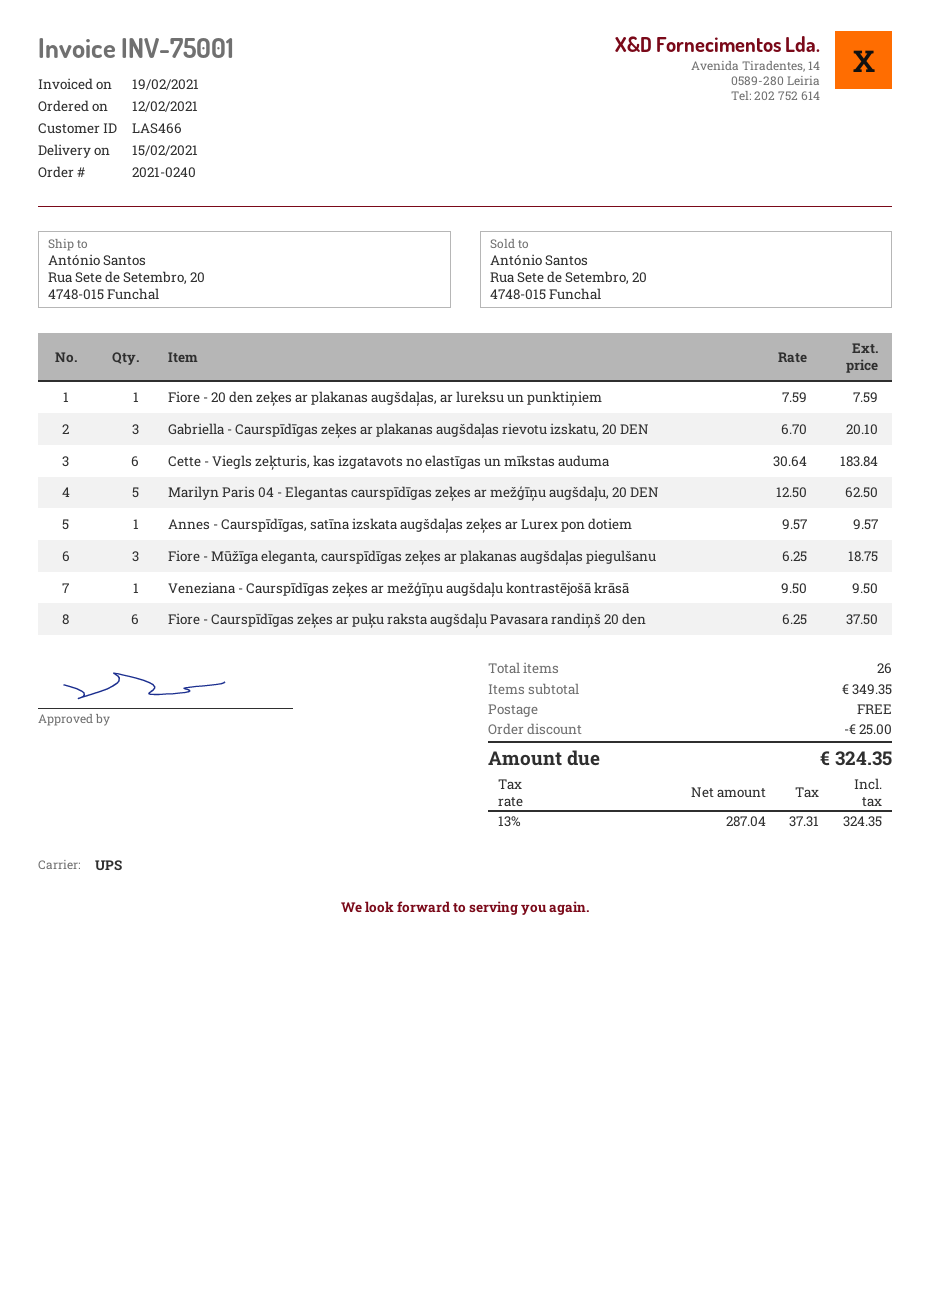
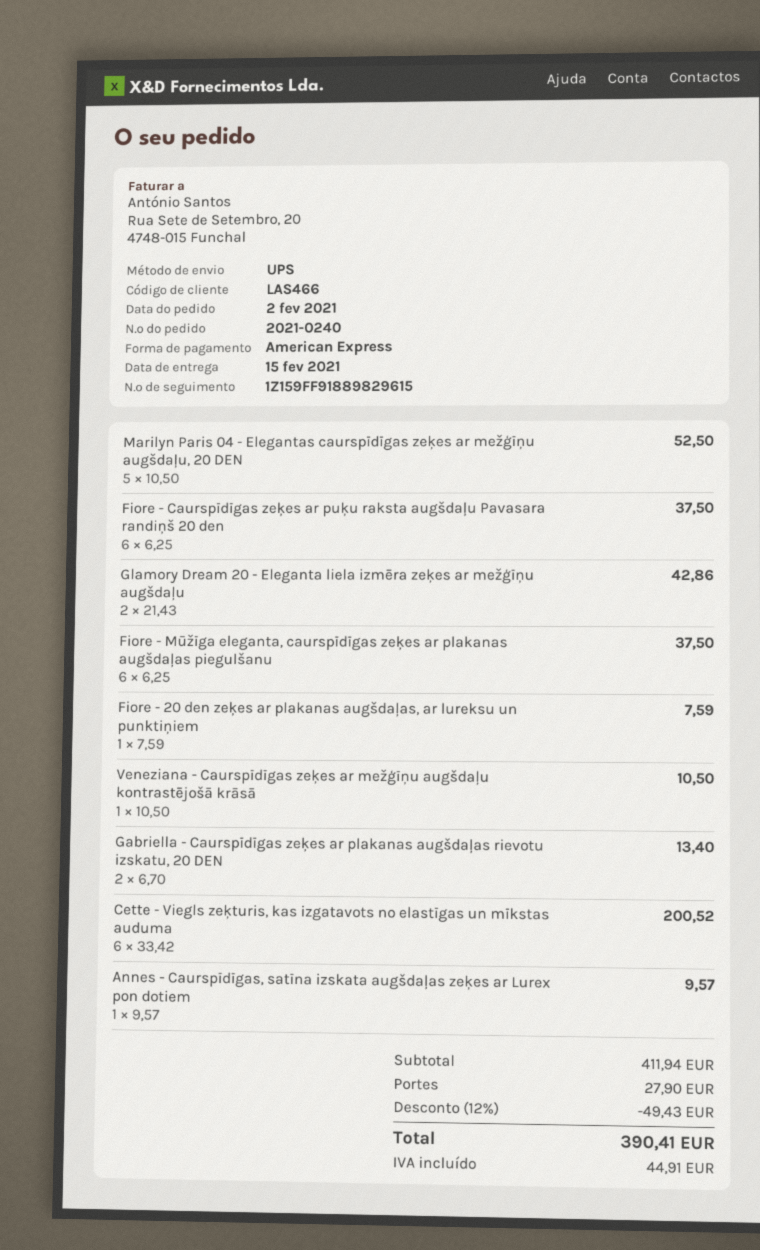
order date: 2021-02-12 -> 2021-02-02
Gabriella - Caurspīdīgas zeķes ar plakanas augšdaļas rievotu izskatu, 20 DEN: 3 x 6.70 = 20.10 -> 2 x 6.70 = 13.40
Cette - Viegls zeķturis, kas izgatavots no elastīgas un mīkstas auduma: 6 x 30.64 = 183.84 -> 6 x 33.42 = 200.52
Marilyn Paris 04 - Elegantas caurspīdīgas zeķes ar mežģīņu augšdaļu, 20 DEN: 5 x 12.50 = 62.50 -> 5 x 10.50 = 52.50
Fiore - Mūžīga eleganta, caurspīdīgas zeķes ar plakanas augšdaļas piegulšanu: 3 x 6.25 = 18.75 -> 6 x 6.25 = 37.50
Veneziana - Caurspīdīgas zeķes ar mežģīņu augšdaļu kontrastējošā krāsā: 1 x 9.50 = 9.50 -> 1 x 10.50 = 10.50
Glamory Dream 20 - Eleganta liela izmēra zeķes ar mežģīņu augšdaļu: none -> 2 x 21.43 = 42.86
subtotal: 349.35 -> 411.94
discount: 25.00 -> 49.43
shipping: 0.00 -> 27.90
tax: 37.31 -> 44.91
total: 324.35 -> 390.41

